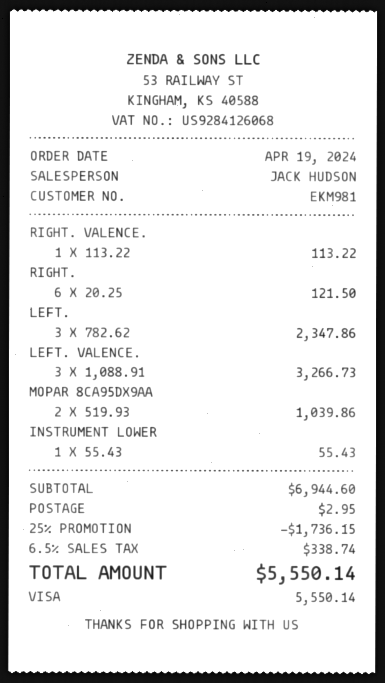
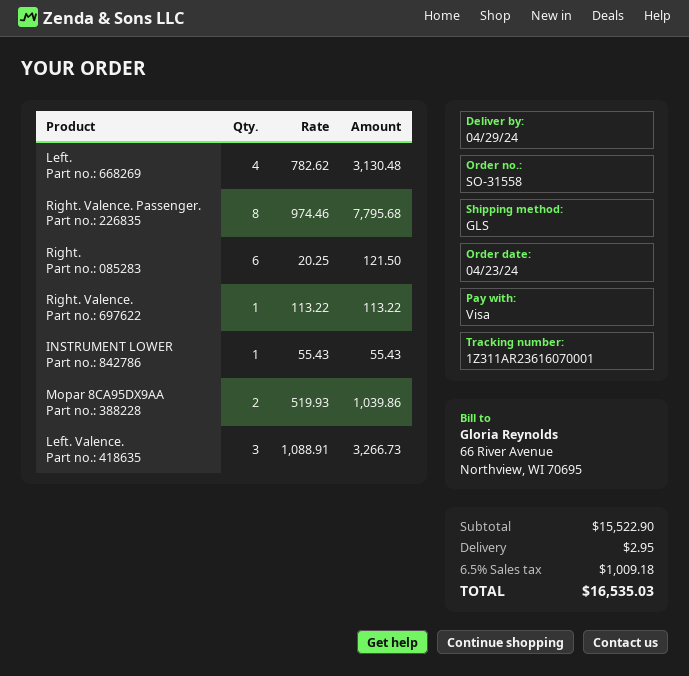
order date: 2024-04-19 -> 2024-04-23
LEFT.: 3 x 782.62 = 2347.86 -> 4 x 782.62 = 3130.48
Right. Valence. Passenger.: none -> 8 x 974.46 = 7795.68
subtotal: 6944.60 -> 15522.90
discount: 25% = 1736.15 -> none
tax: 6.5% = 338.74 -> 6.5% = 1009.18
total: 5550.14 -> 16535.03

